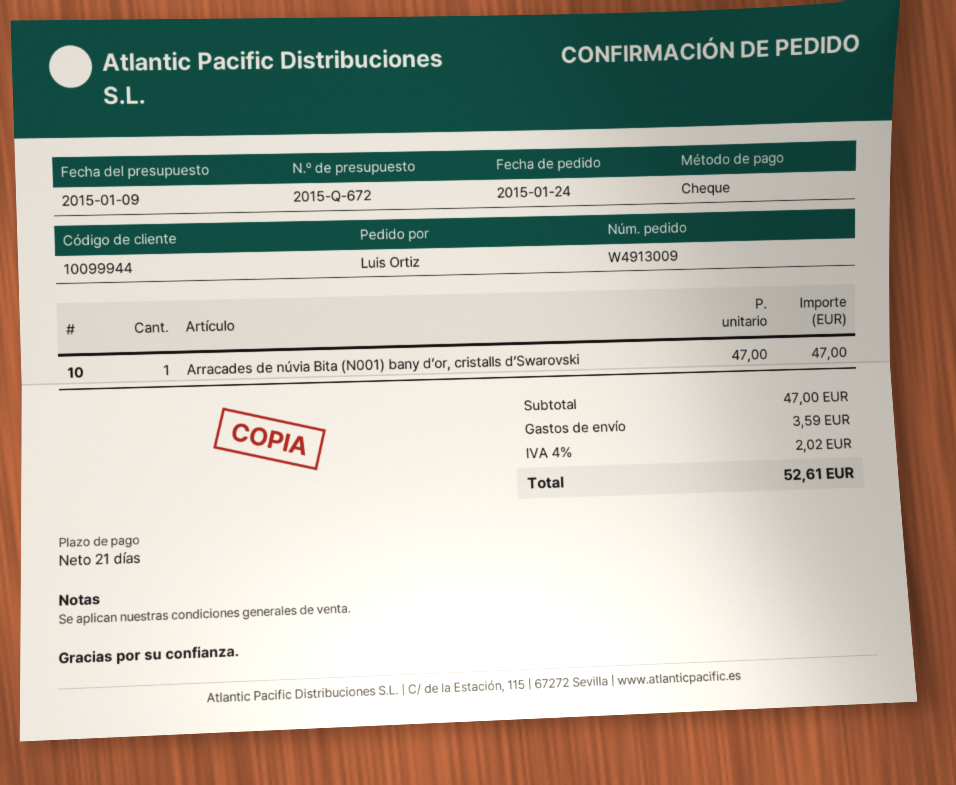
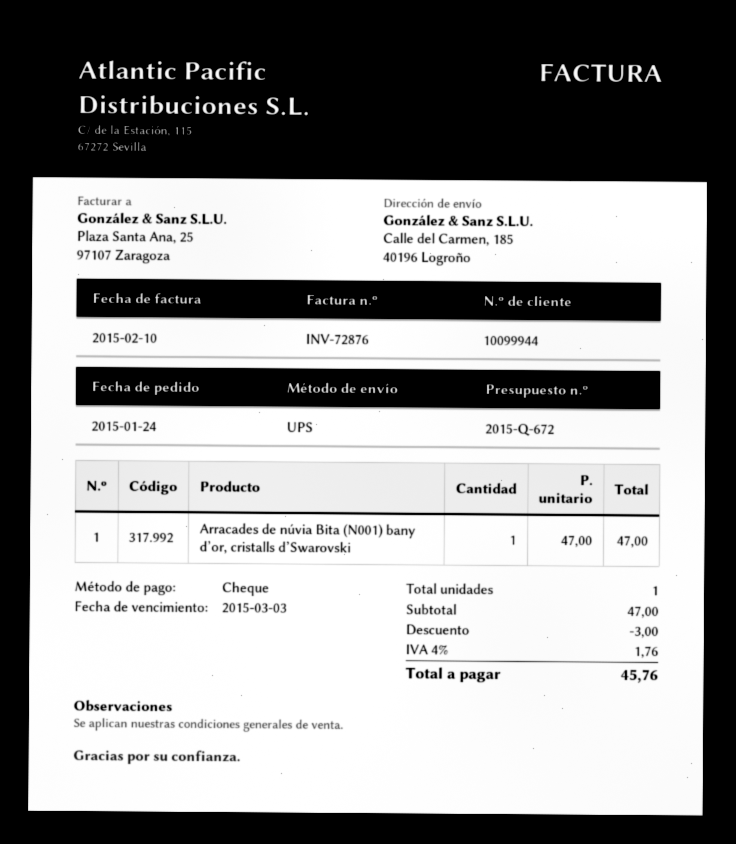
discount: none -> 3.00
shipping: 3.59 -> none
tax: 4% = 2.02 -> 4% = 1.76
total: 52.61 -> 45.76

